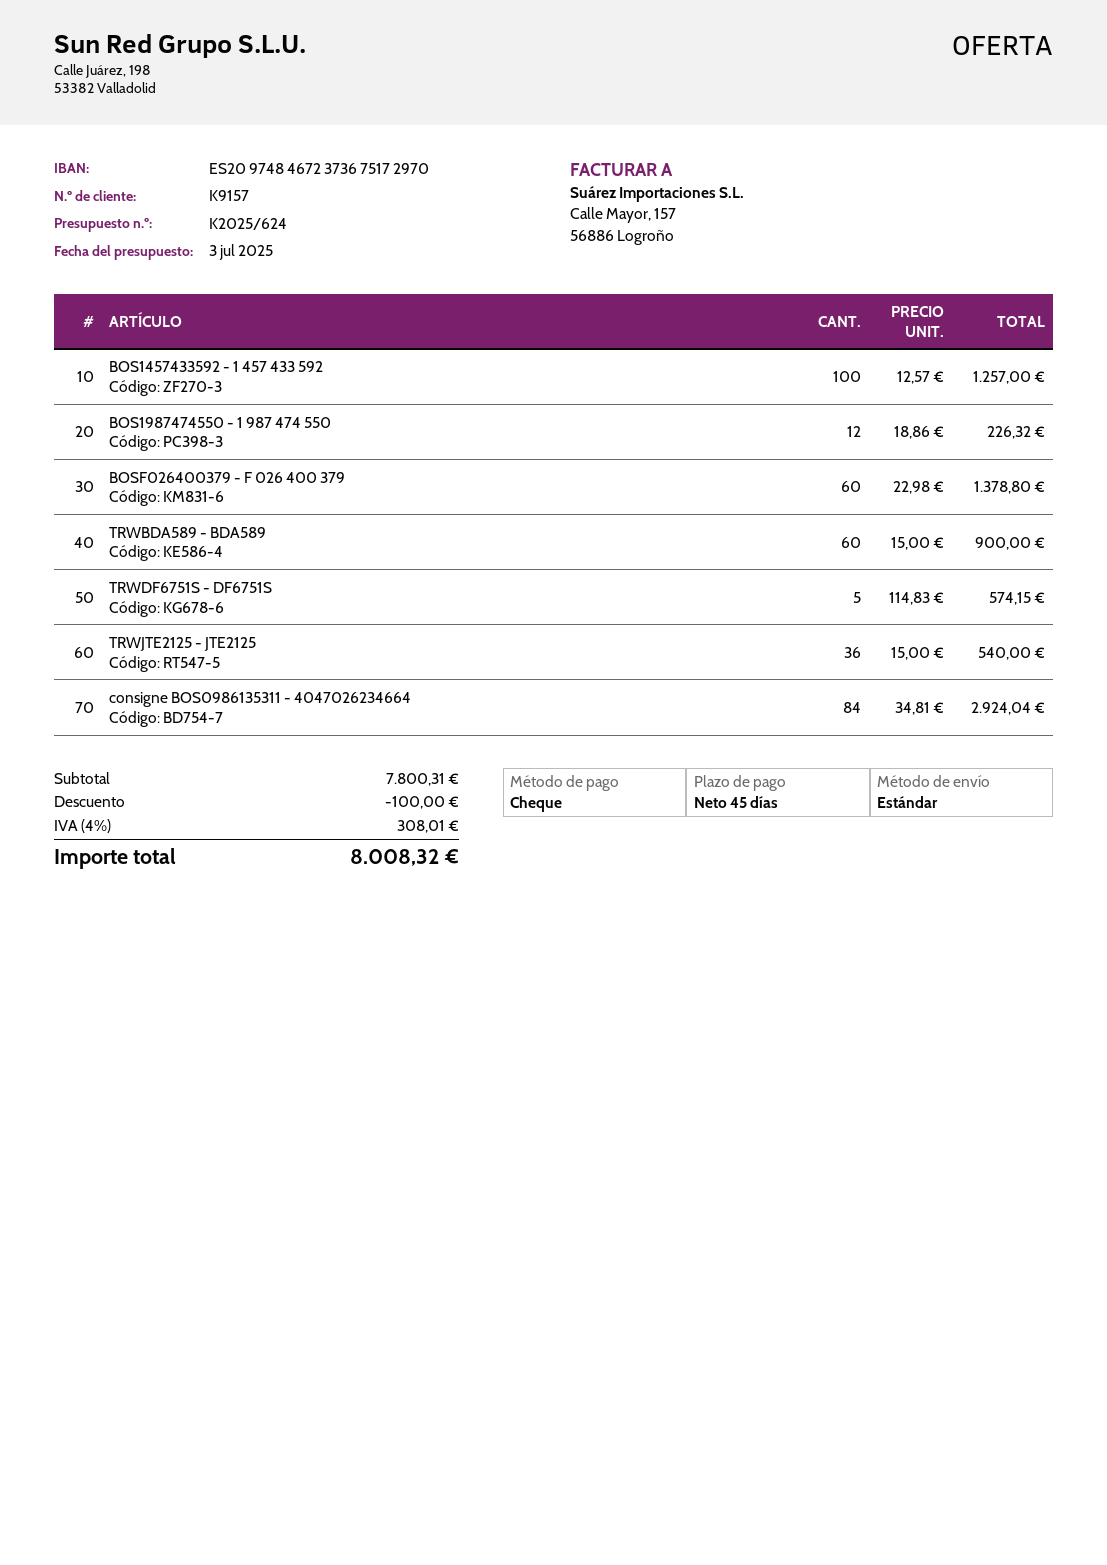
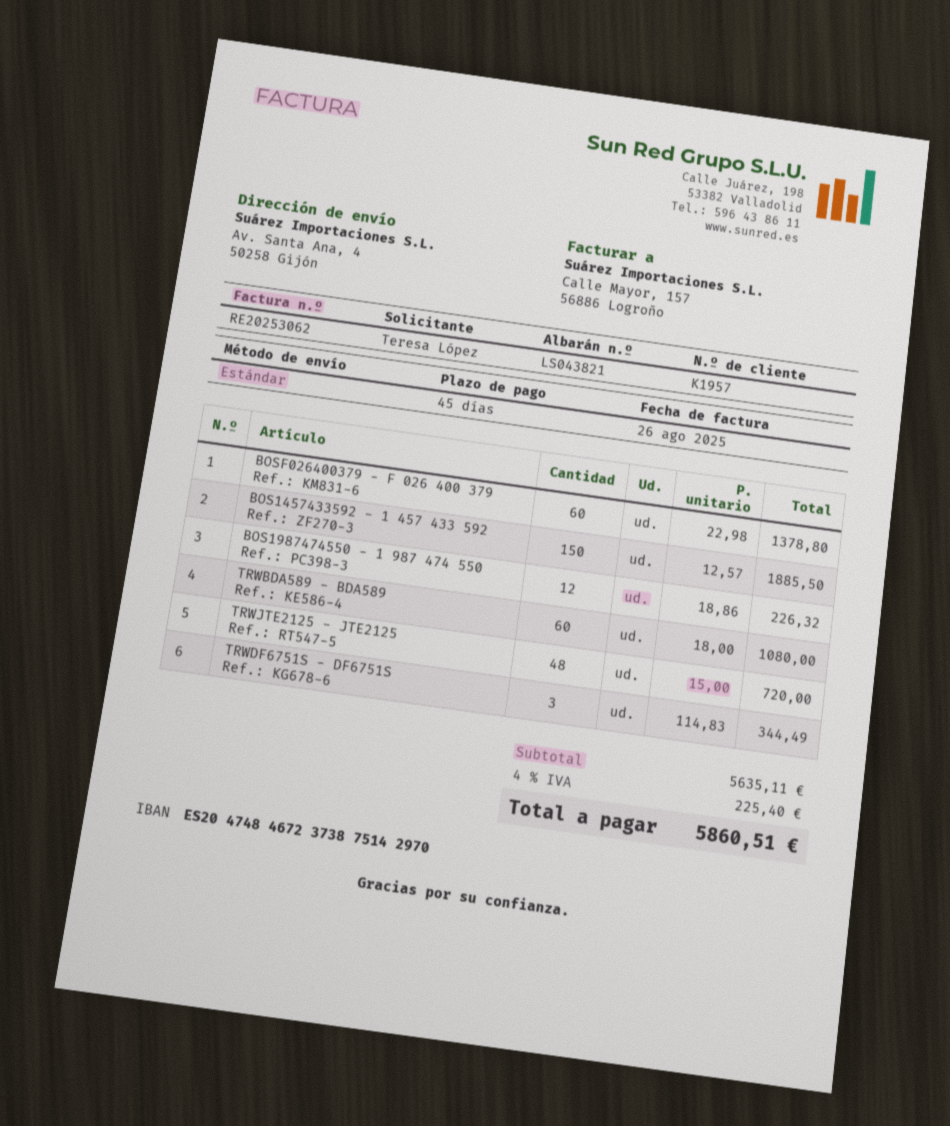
customer number: K9157 -> K1957
bank account: ES2097484672373675172970 -> ES2047484672373875142970
BOS1457433592 - 1 457 433 592: 100 x 12.57 = 1257.00 -> 150 x 12.57 = 1885.50
TRWBDA589 - BDA589: 60 x 15.00 = 900.00 -> 60 x 18.00 = 1080.00
TRWDF6751S - DF6751S: 5 x 114.83 = 574.15 -> 3 x 114.83 = 344.49
TRWJTE2125 - JTE2125: 36 x 15.00 = 540.00 -> 48 x 15.00 = 720.00
consigne BOS0986135311 - 4047026234664: 84 x 34.81 = 2924.04 -> none
subtotal: 7800.31 -> 5635.11
discount: 100.00 -> none
tax: 4% = 308.01 -> 4% = 225.40
total: 8008.32 -> 5860.51

